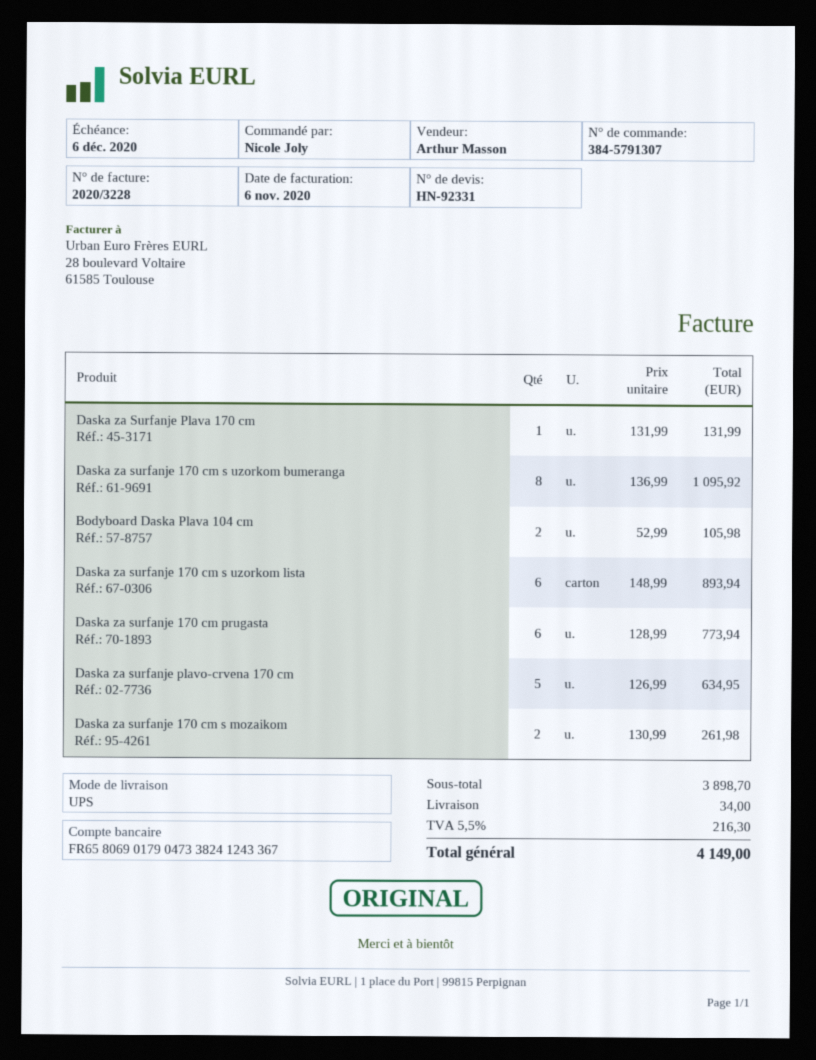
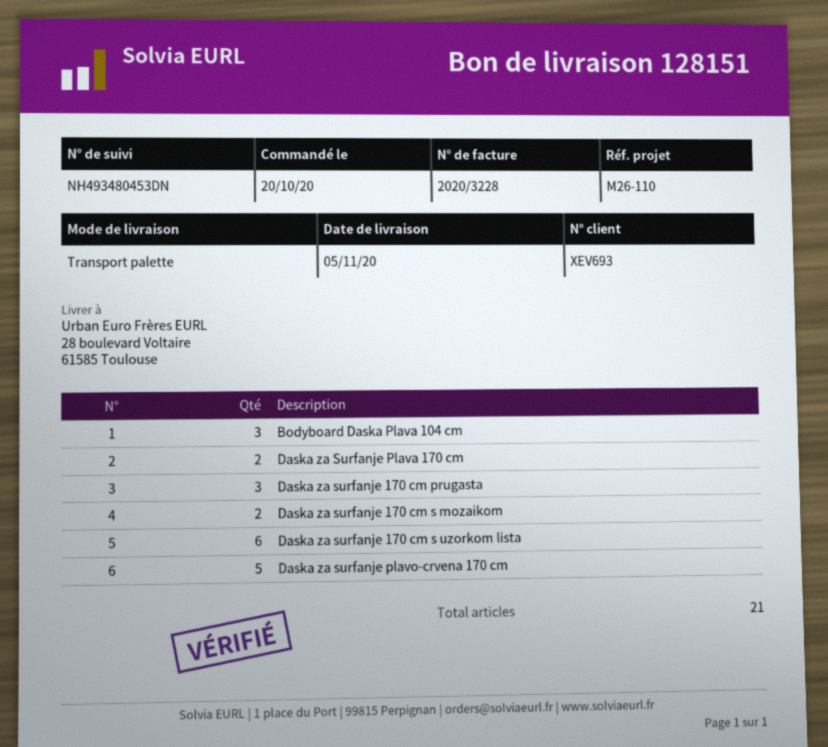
shipping method: UPS -> pallet freight
Daska za Surfanje Plava 170 cm: 1 -> 2
Daska za surfanje 170 cm s uzorkom bumeranga: 8 -> none
Bodyboard Daska Plava 104 cm: 2 -> 3
Daska za surfanje 170 cm prugasta: 6 -> 3

